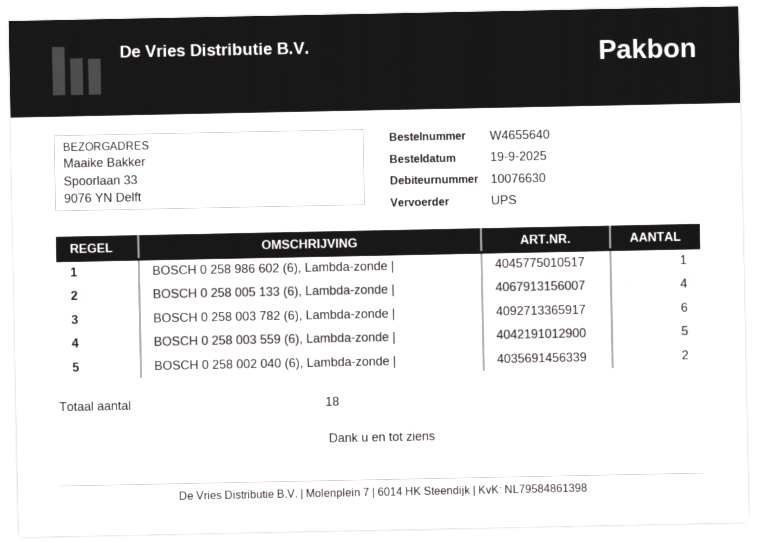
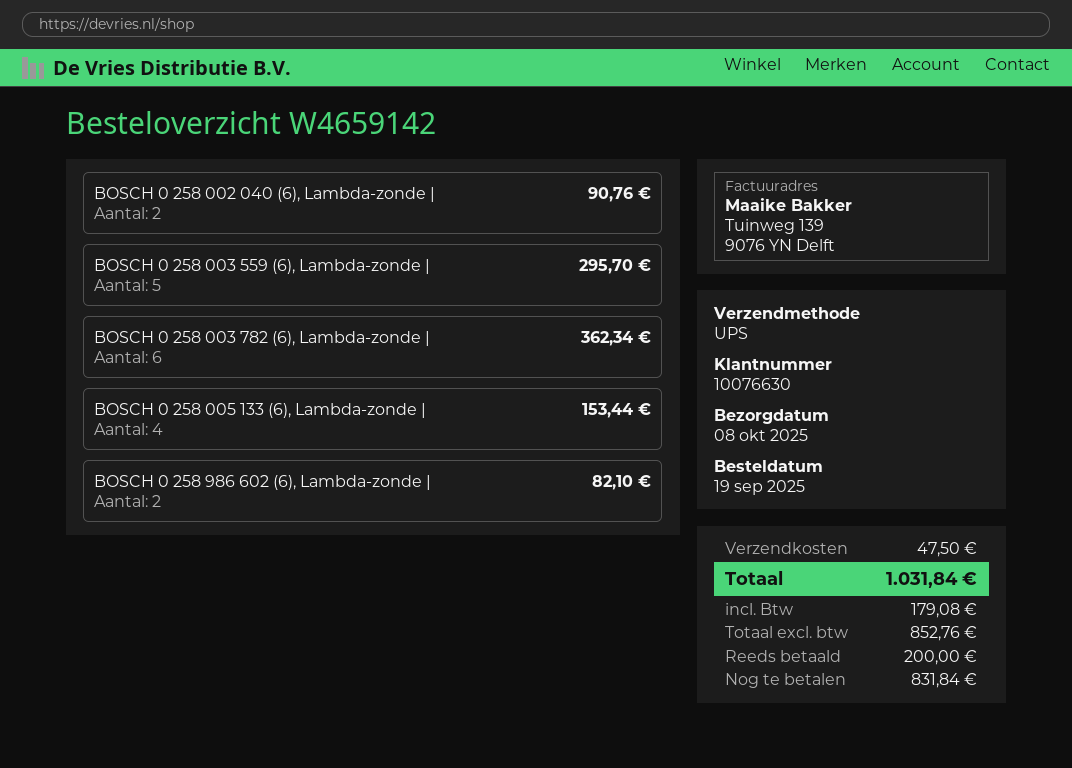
order number: W4655640 -> W4659142
BOSCH 0 258 986 602 (6), Lambda-zonde |: 1 -> 2

